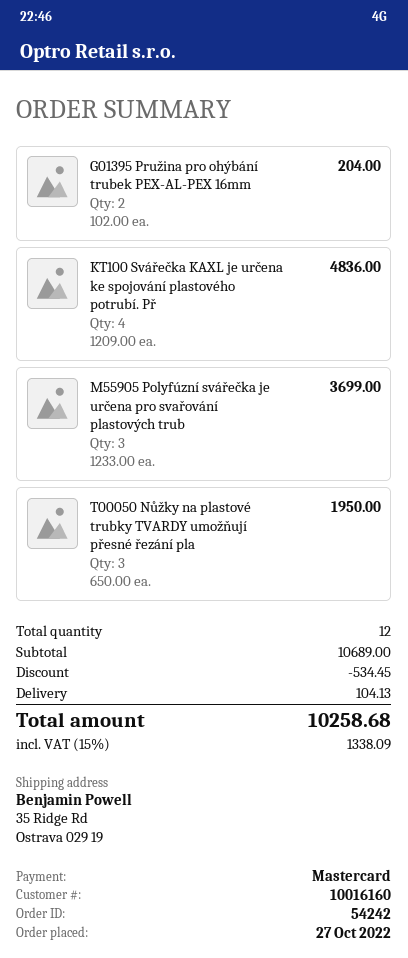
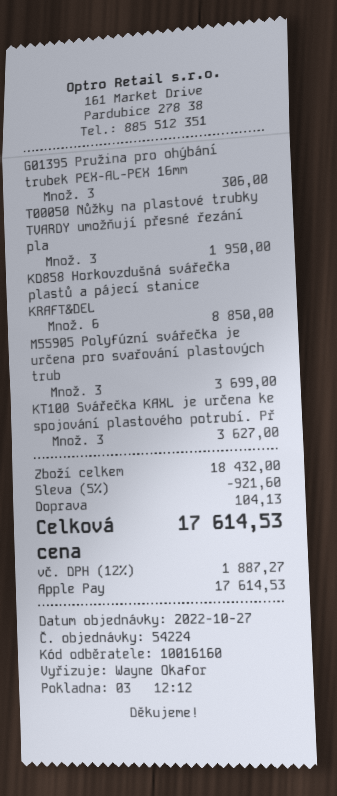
order number: 54242 -> 54224
payment method: Mastercard -> Apple Pay
G01395 Pružina pro ohýbání trubek PEX-AL-PEX 16mm: 2 for 204.00 -> 3 for 306.00
KT100 Svářečka KAXL je určena ke spojování plastového potrubí. Př: 4 for 4836.00 -> 3 for 3627.00
KD858 Horkovzdušná svářečka plastů a pájecí stanice KRAFT&DEL: none -> 6 for 8850.00
subtotal: 10689.00 -> 18432.00
discount: 534.45 -> 921.60
tax: 15% = 1338.09 -> 12% = 1887.27
total: 10258.68 -> 17614.53

